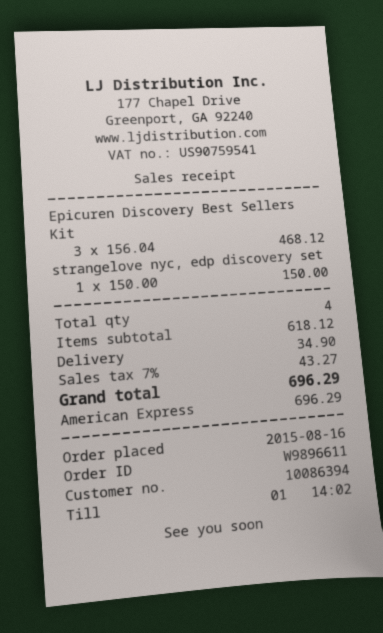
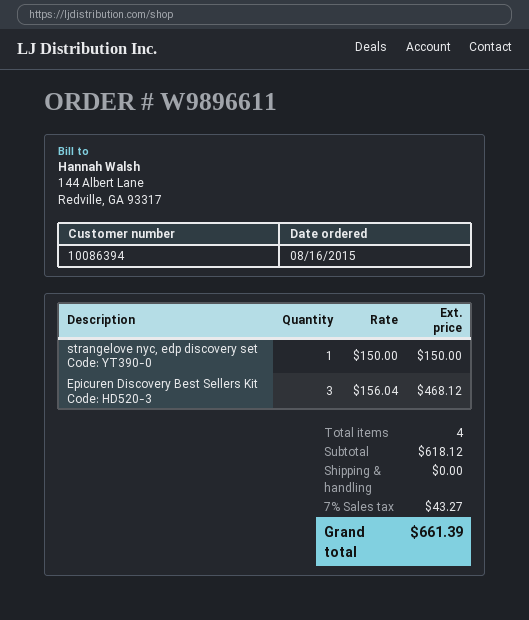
shipping: 34.90 -> 0.00
total: 696.29 -> 661.39

